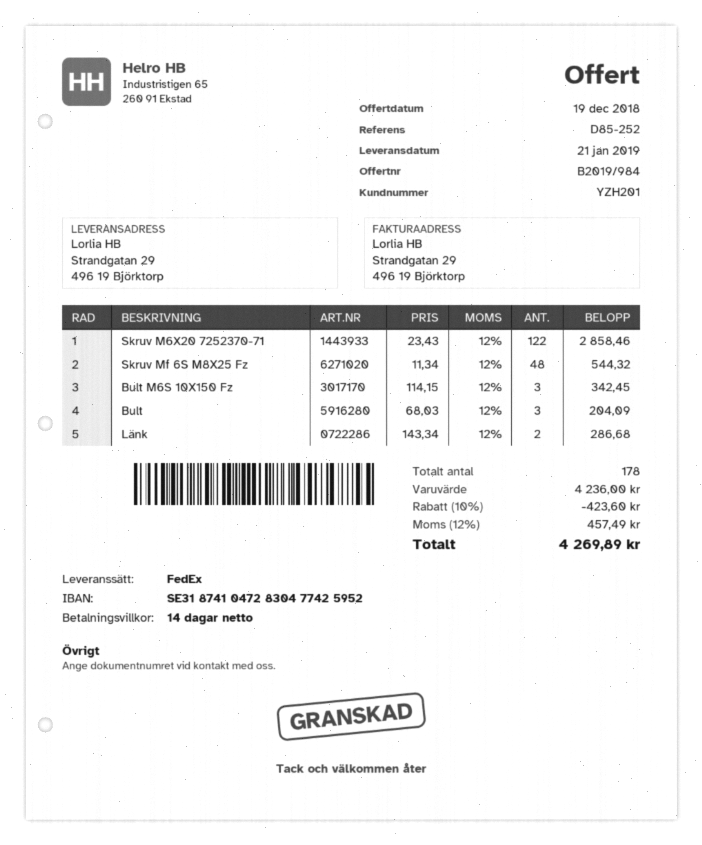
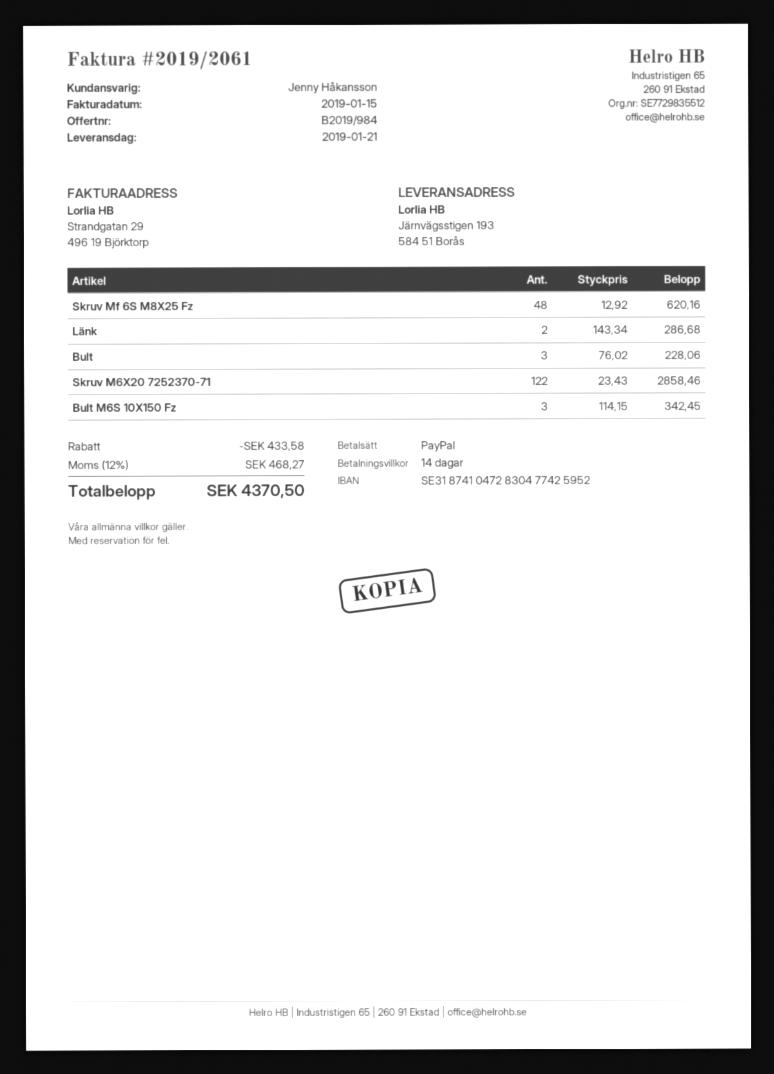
ship to: Strandgatan 29, 496 19 Björktorp -> Järnvägsstigen 193, 584 51 Borås
Skruv Mf 6S M8X25 Fz: 48 x 11.34 = 544.32 -> 48 x 12.92 = 620.16
Bult: 3 x 68.03 = 204.09 -> 3 x 76.02 = 228.06
discount: 423.60 -> 433.58
tax: 12% = 457.49 -> 12% = 468.27
total: 4269.89 -> 4370.50

